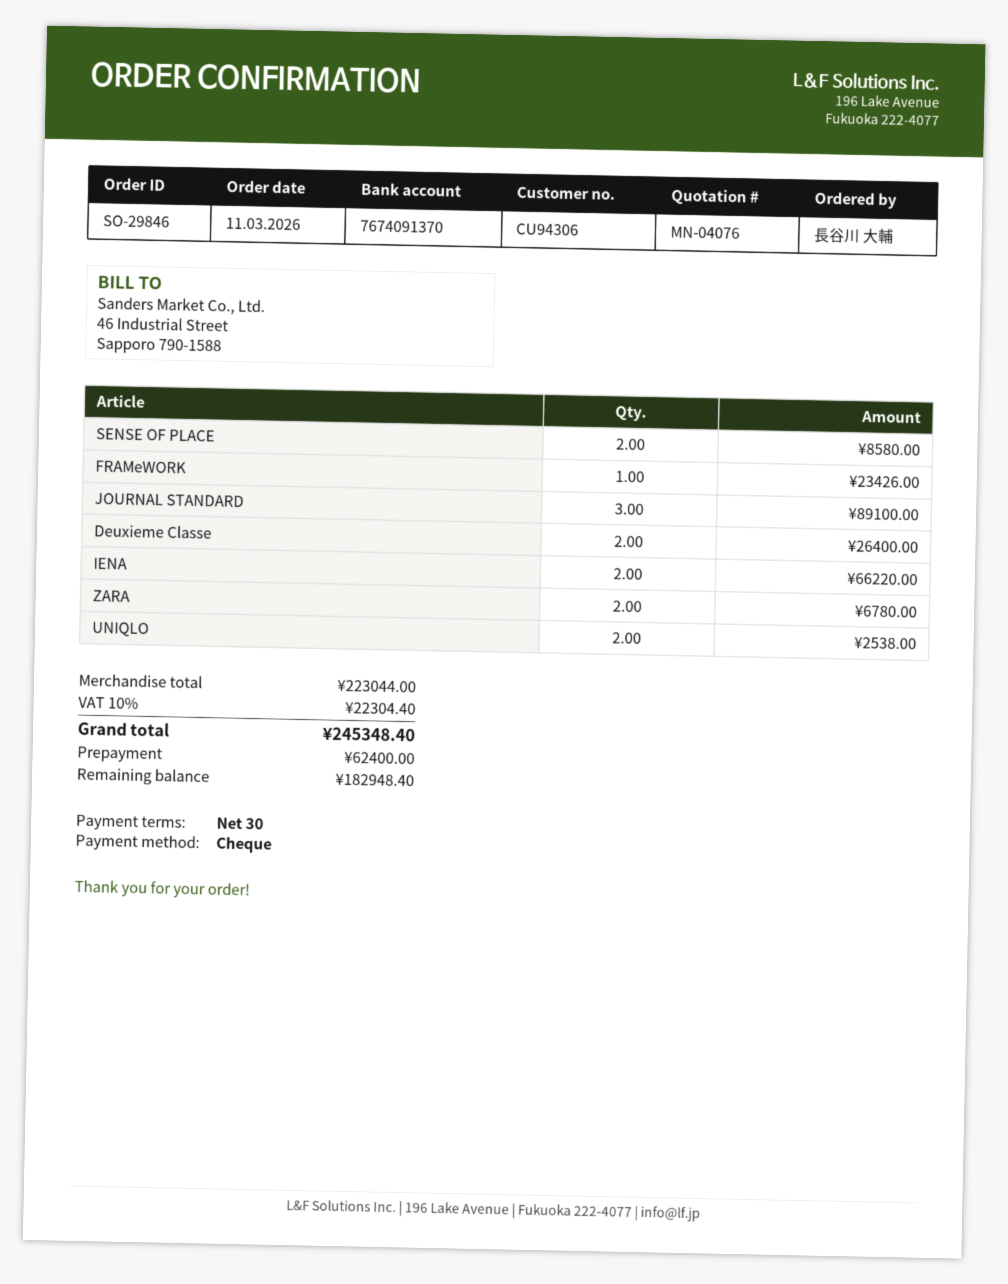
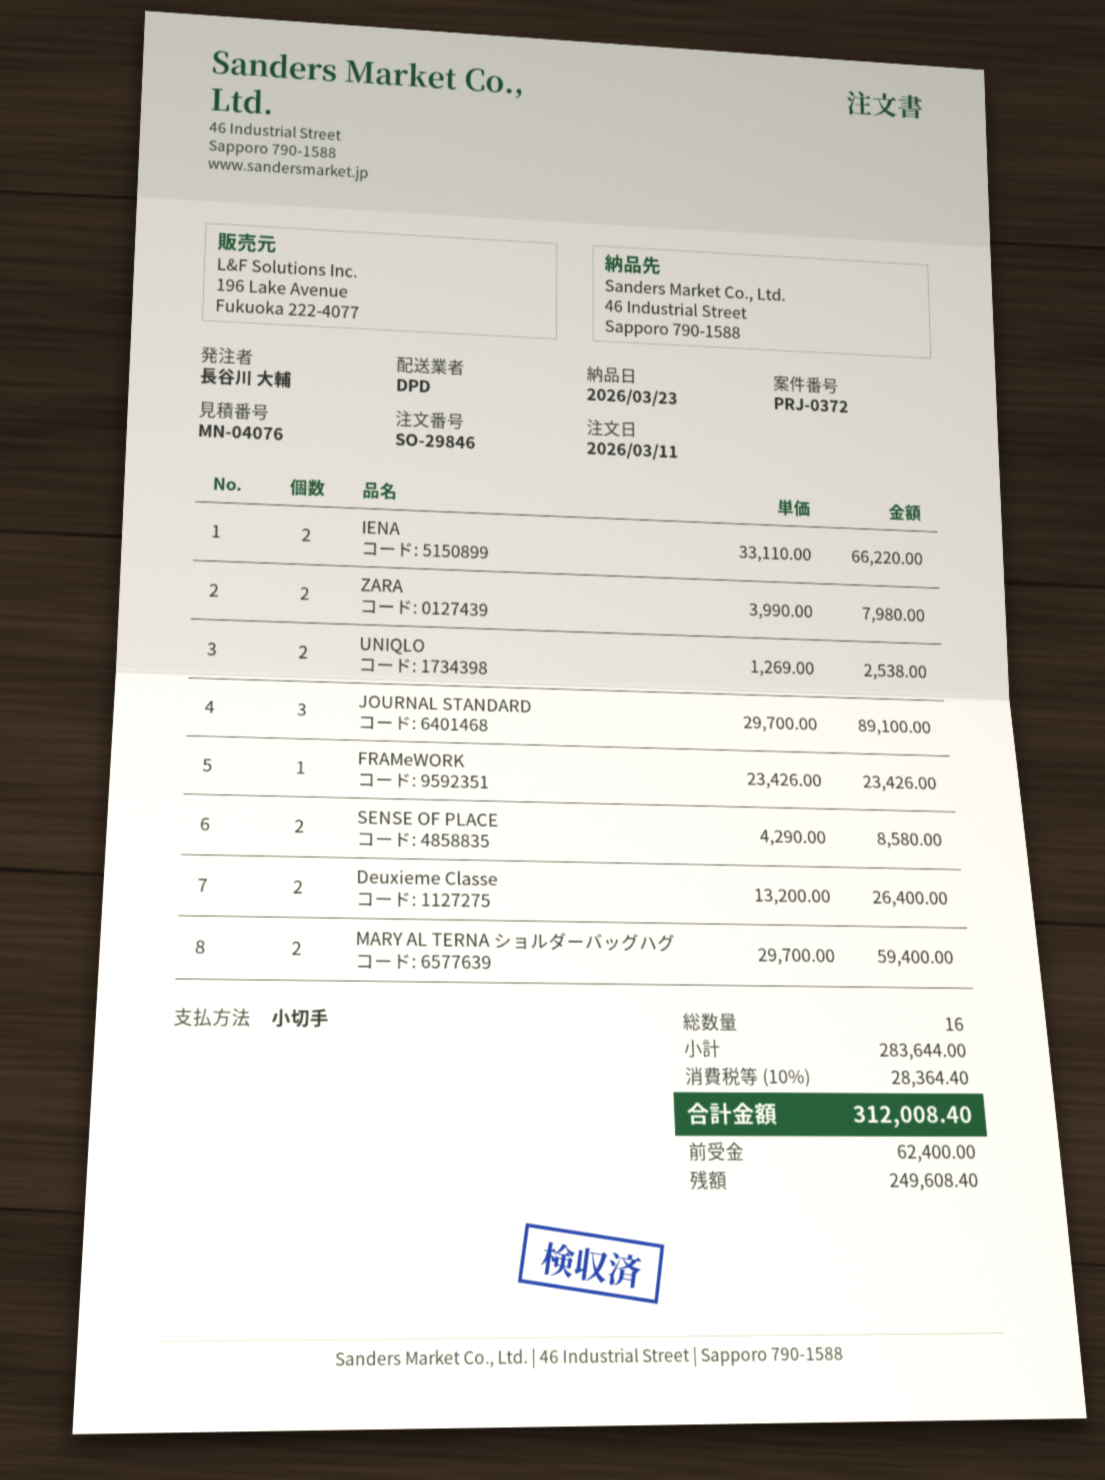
ZARA: 2 for 6780.00 -> 2 for 7980.00
MARY AL TERNA ショルダーバッグハグ: none -> 2 for 59400.00
subtotal: 223044.00 -> 283644.00
tax: 10% = 22304.40 -> 10% = 28364.40
total: 245348.40 -> 312008.40
balance: 182948.40 -> 249608.40

